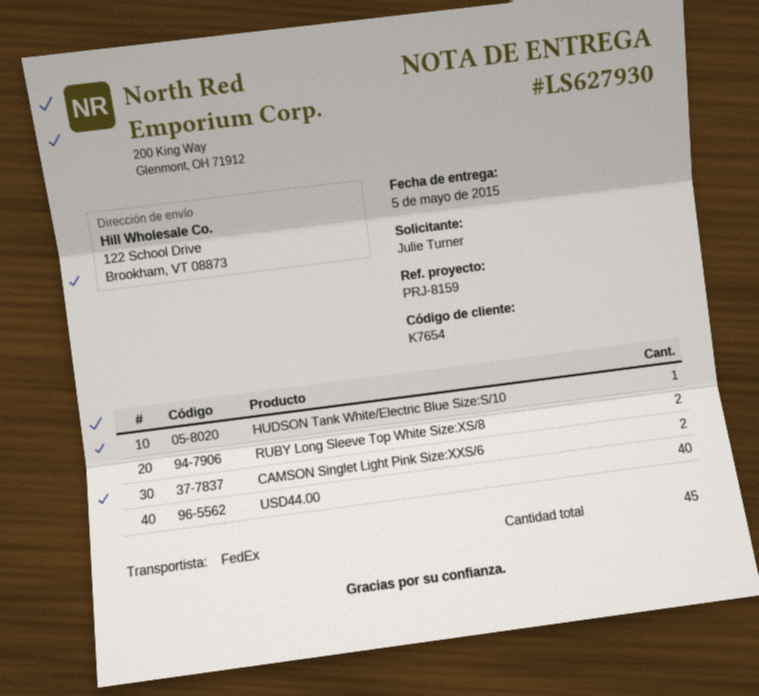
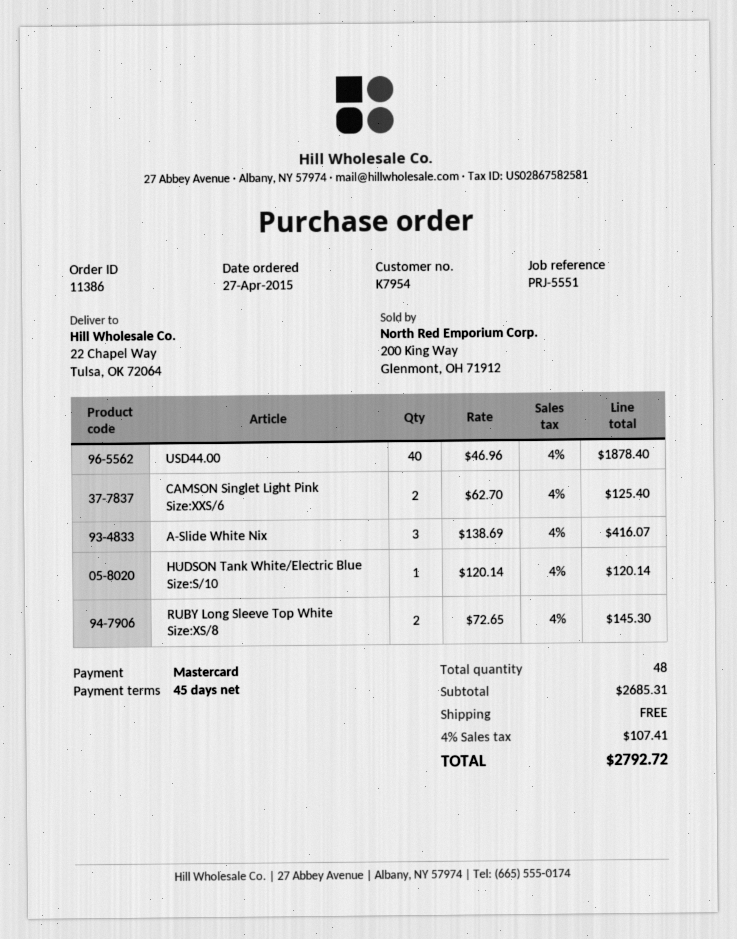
customer number: K7654 -> K7954
reference: PRJ-8159 -> PRJ-5551
ship to: 122 School Drive, Brookham, VT 08873 -> 22 Chapel Way, Tulsa, OK 72064
A-Slide White Nix: none -> 3
total quantity: 45 -> 48

